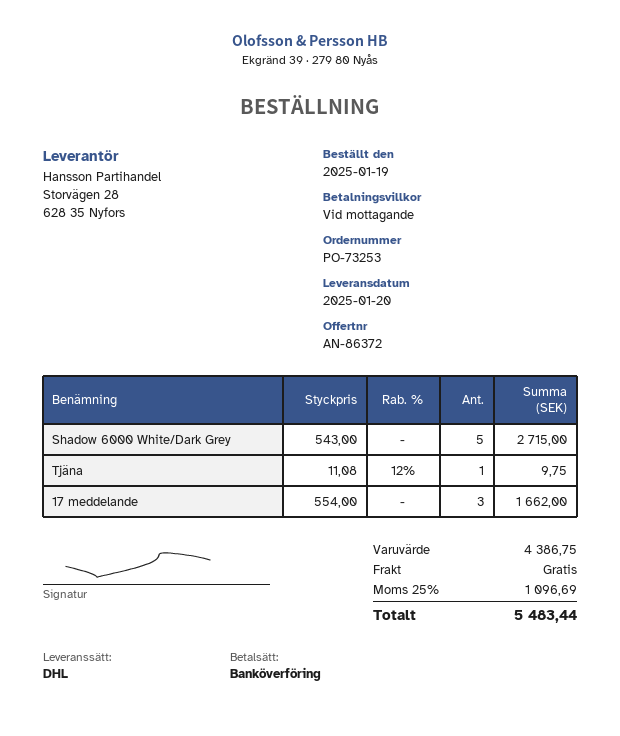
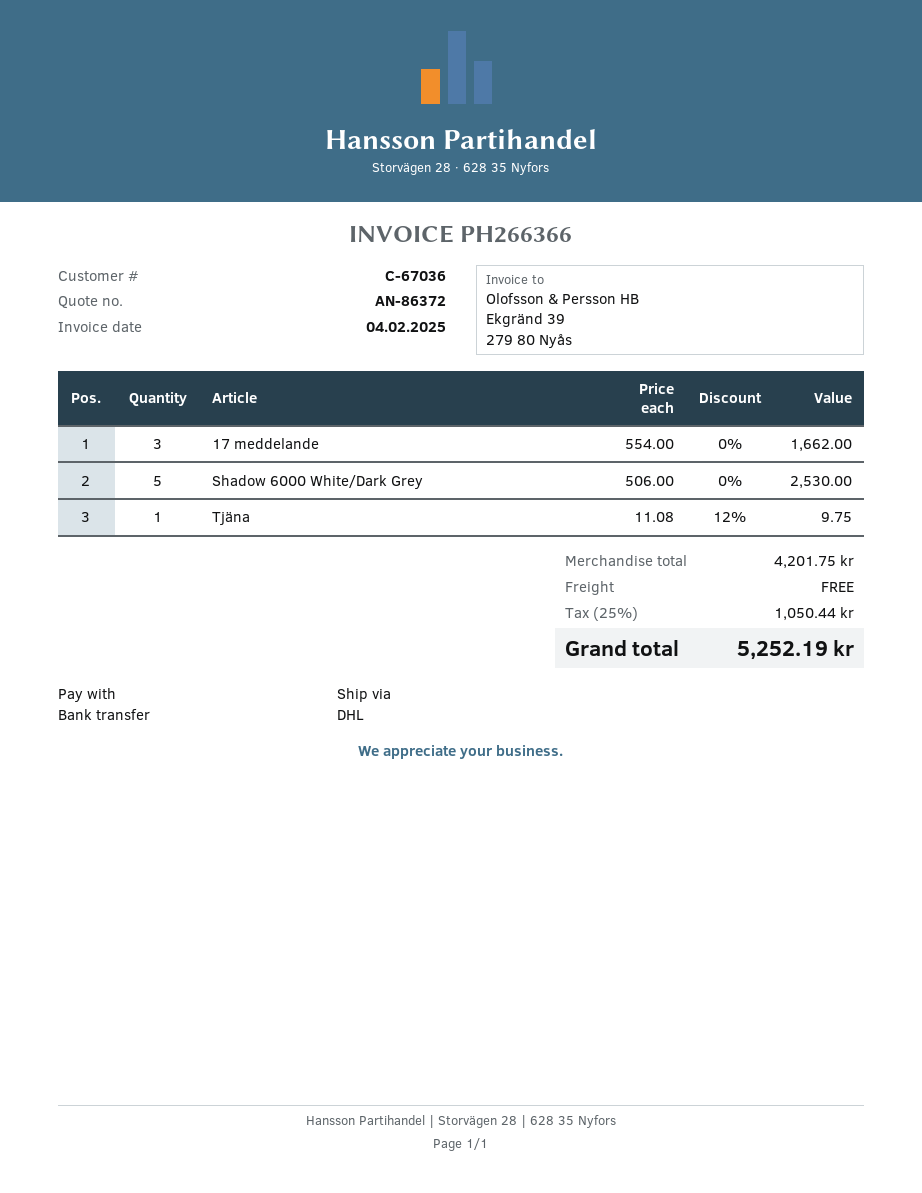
Shadow 6000 White/Dark Grey: 5 x 543.00 = 2715.00 -> 5 x 506.00 = 2530.00
subtotal: 4386.75 -> 4201.75
tax: 25% = 1096.69 -> 25% = 1050.44
total: 5483.44 -> 5252.19

